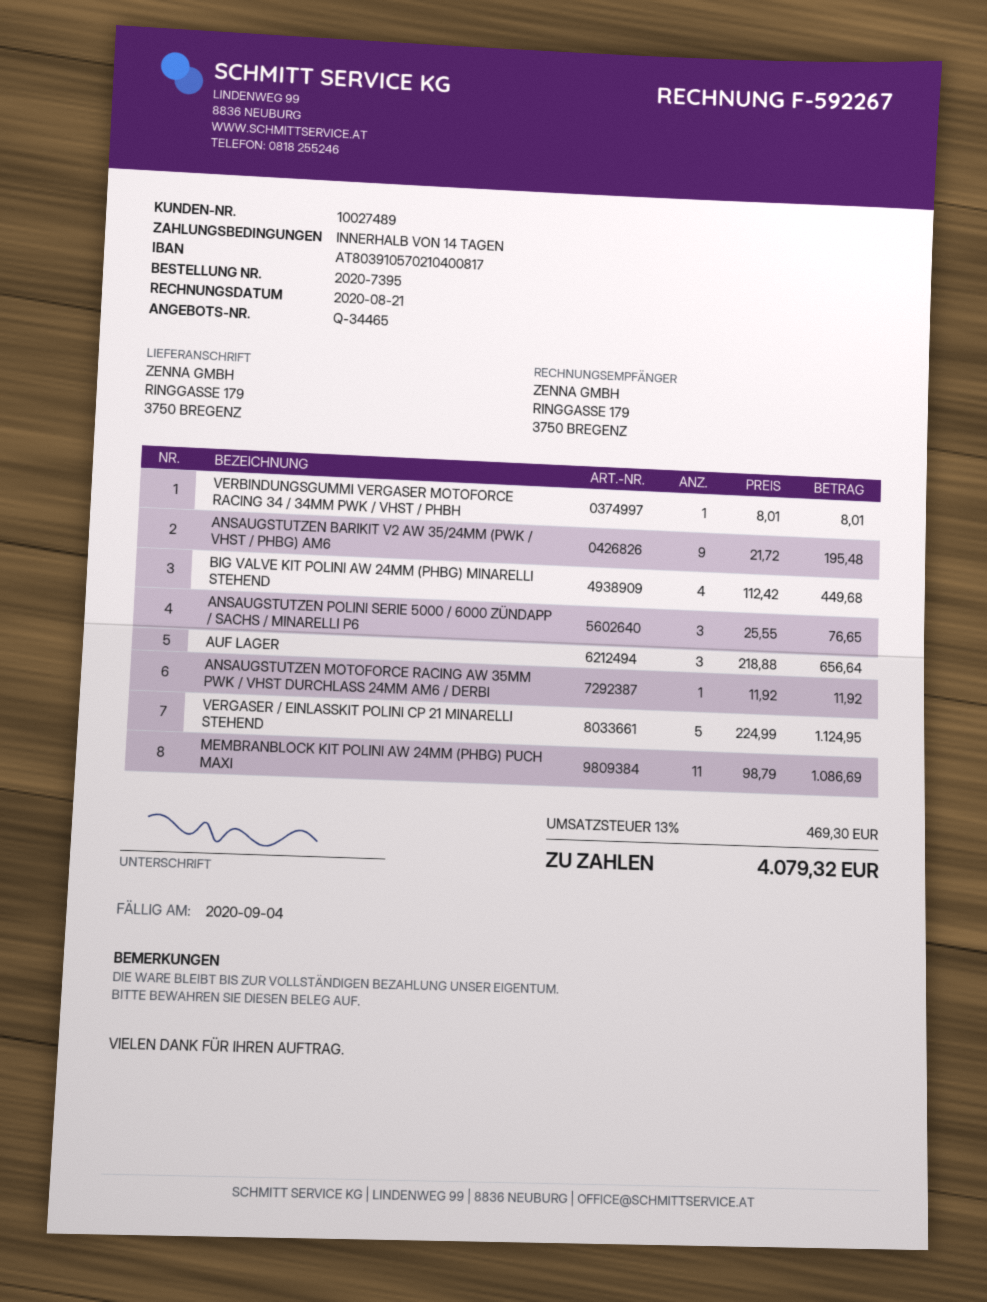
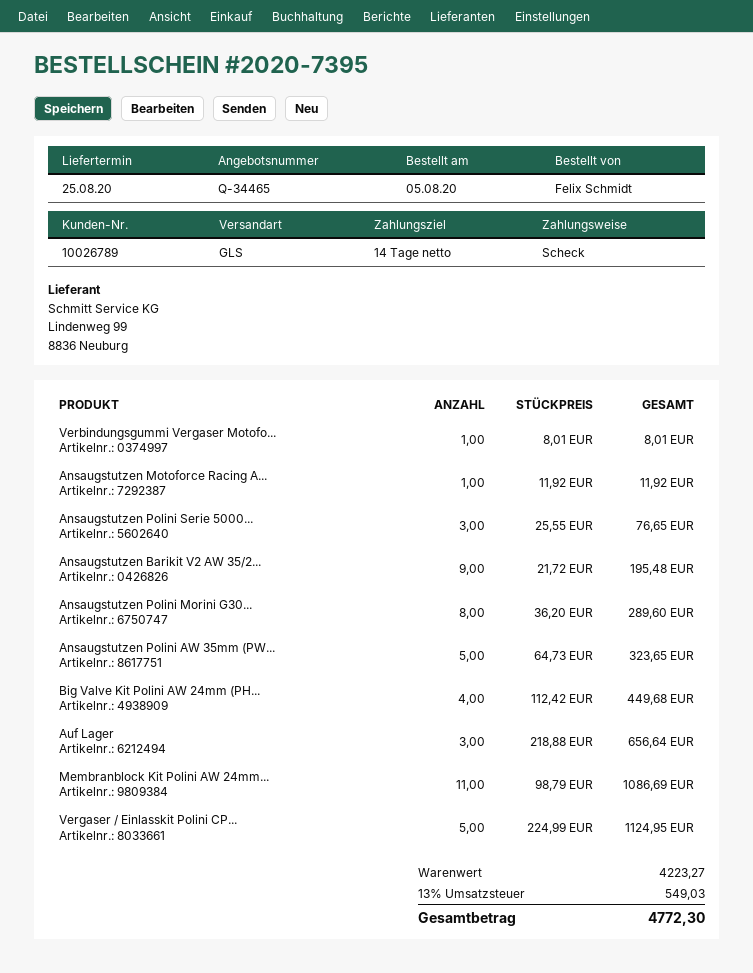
customer number: 10027489 -> 10026789
Ansaugstutzen Polini Morini G30...: none -> 8 x 36.20 = 289.60
Ansaugstutzen Polini AW 35mm (PW...: none -> 5 x 64.73 = 323.65
tax: 13% = 469.30 -> 13% = 549.03
total: 4079.32 -> 4772.30

